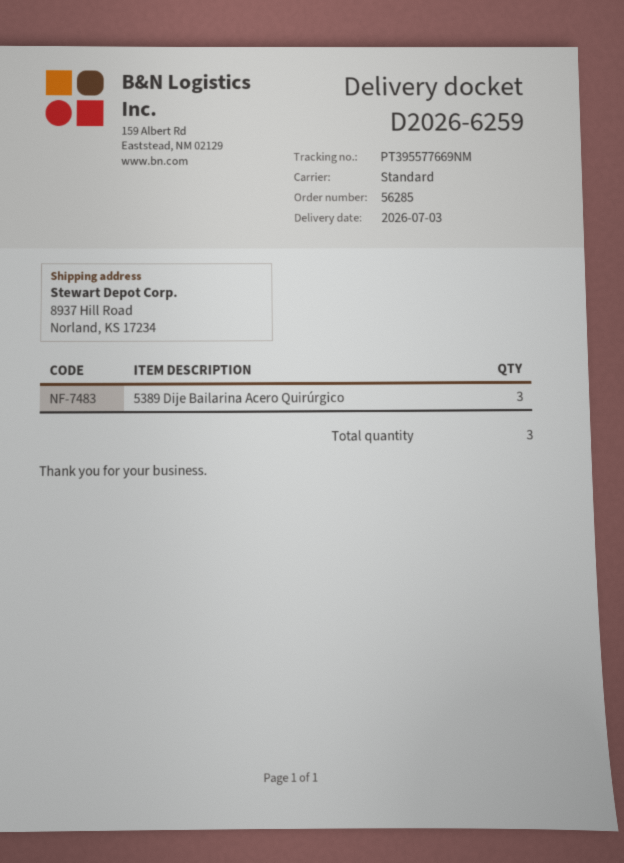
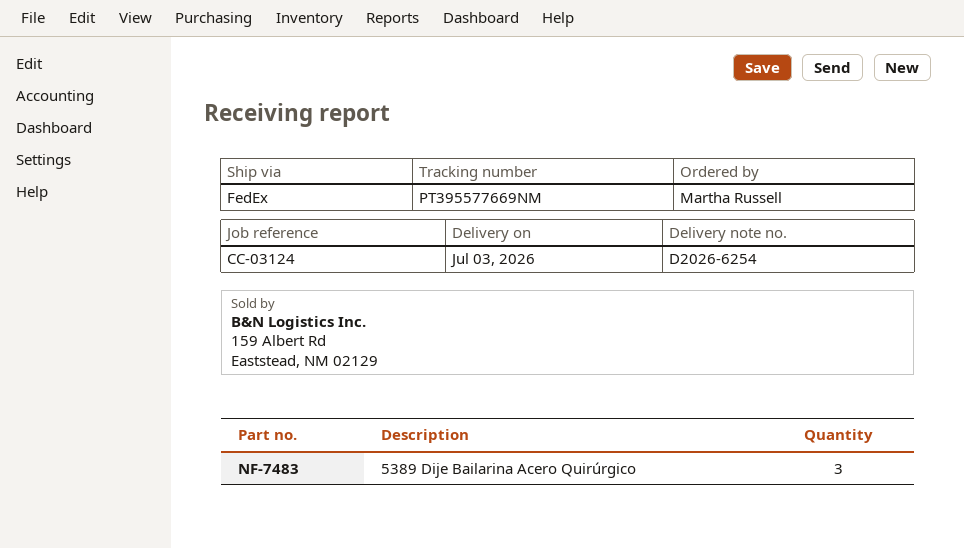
delivery note number: D2026-6259 -> D2026-6254
shipping method: standard -> FedEx

